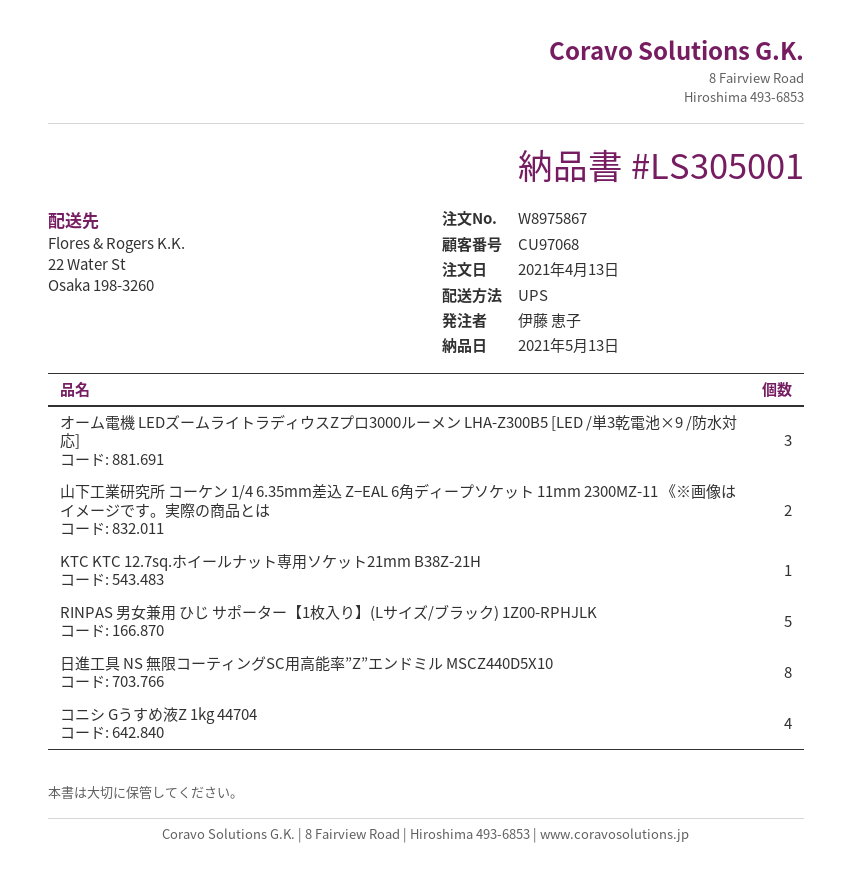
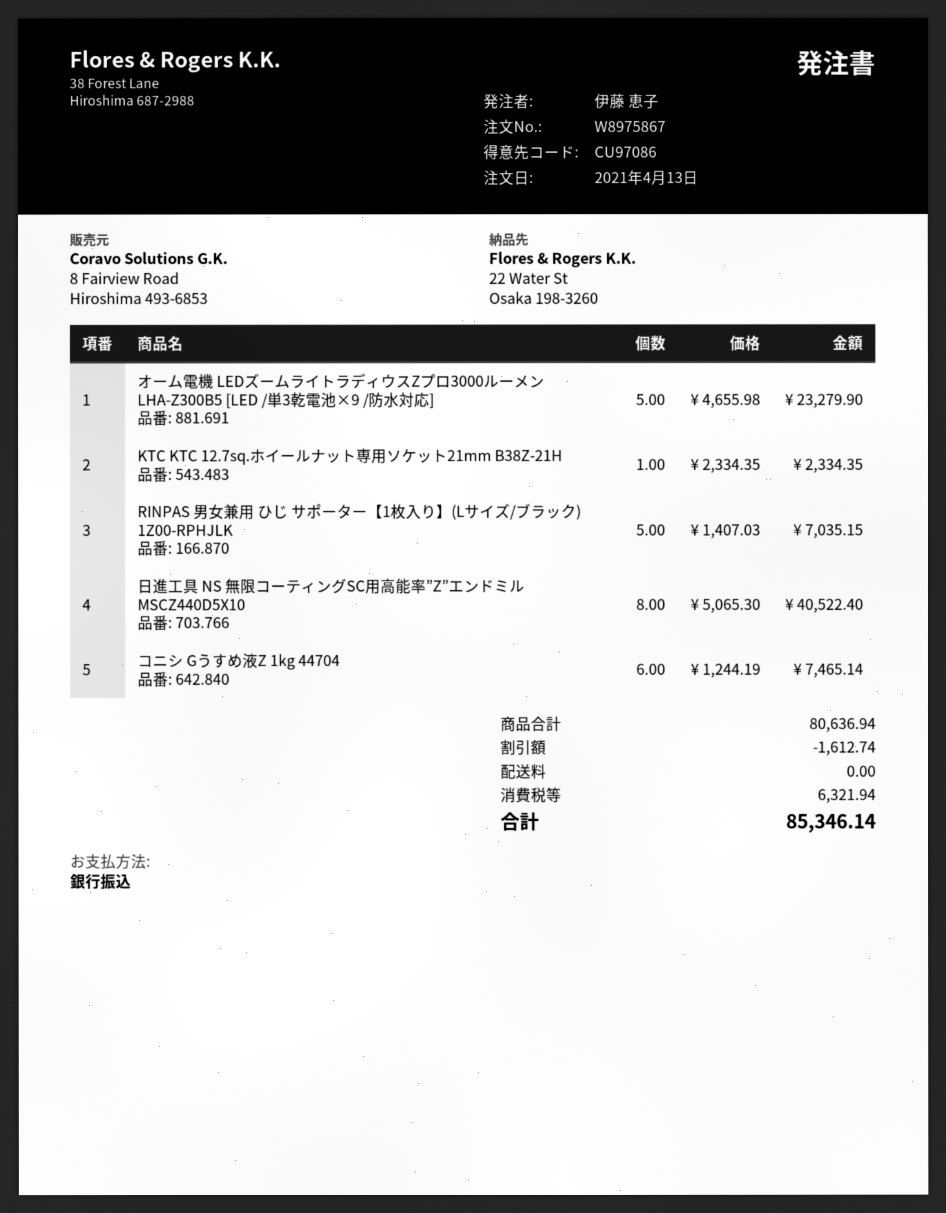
customer number: CU97068 -> CU97086
オーム電機 LEDズームライトラディウスZプロ3000ルーメン LHA-Z300B5 [LED /単3乾電池×9 /防水対応]: 3 -> 5
山下工業研究所 コーケン 1/4 6.35mm差込 Z−EAL 6角ディープソケット 11mm 2300MZ-11 《※画像はイメージです。実際の商品とは: 2 -> none
コニシ Gうすめ液Z 1kg 44704: 4 -> 6

